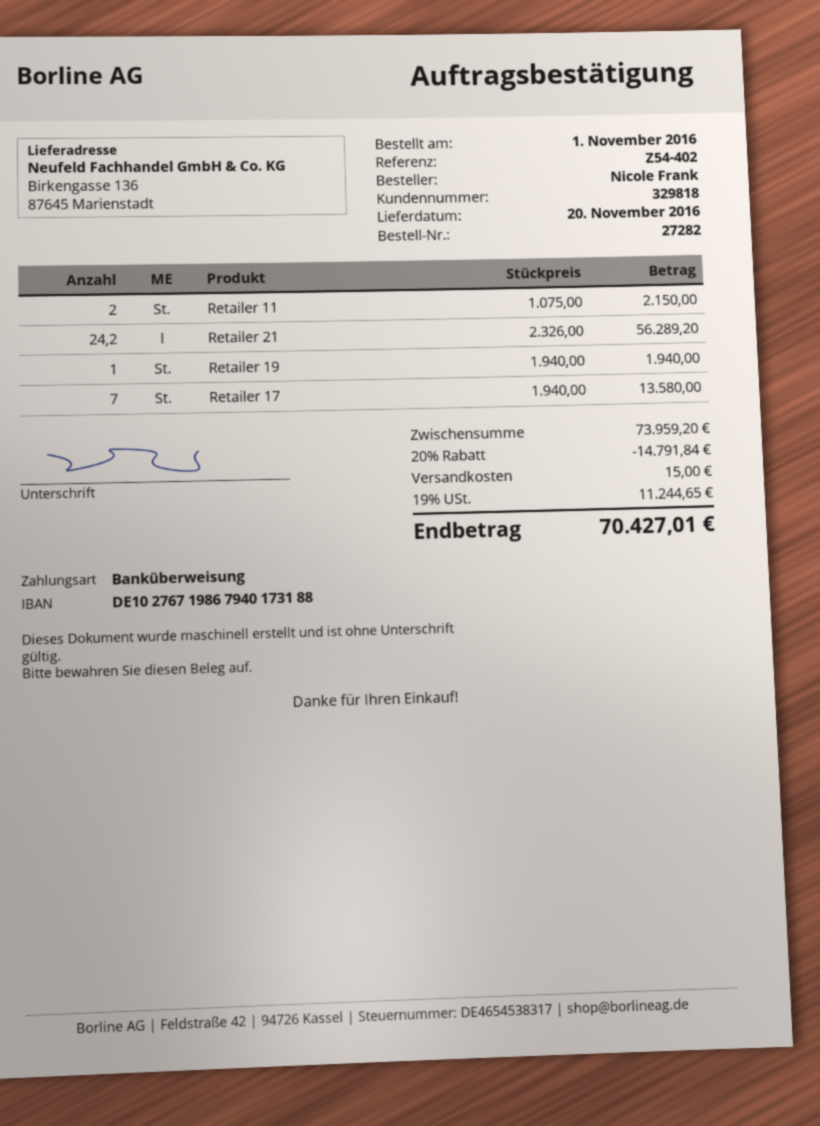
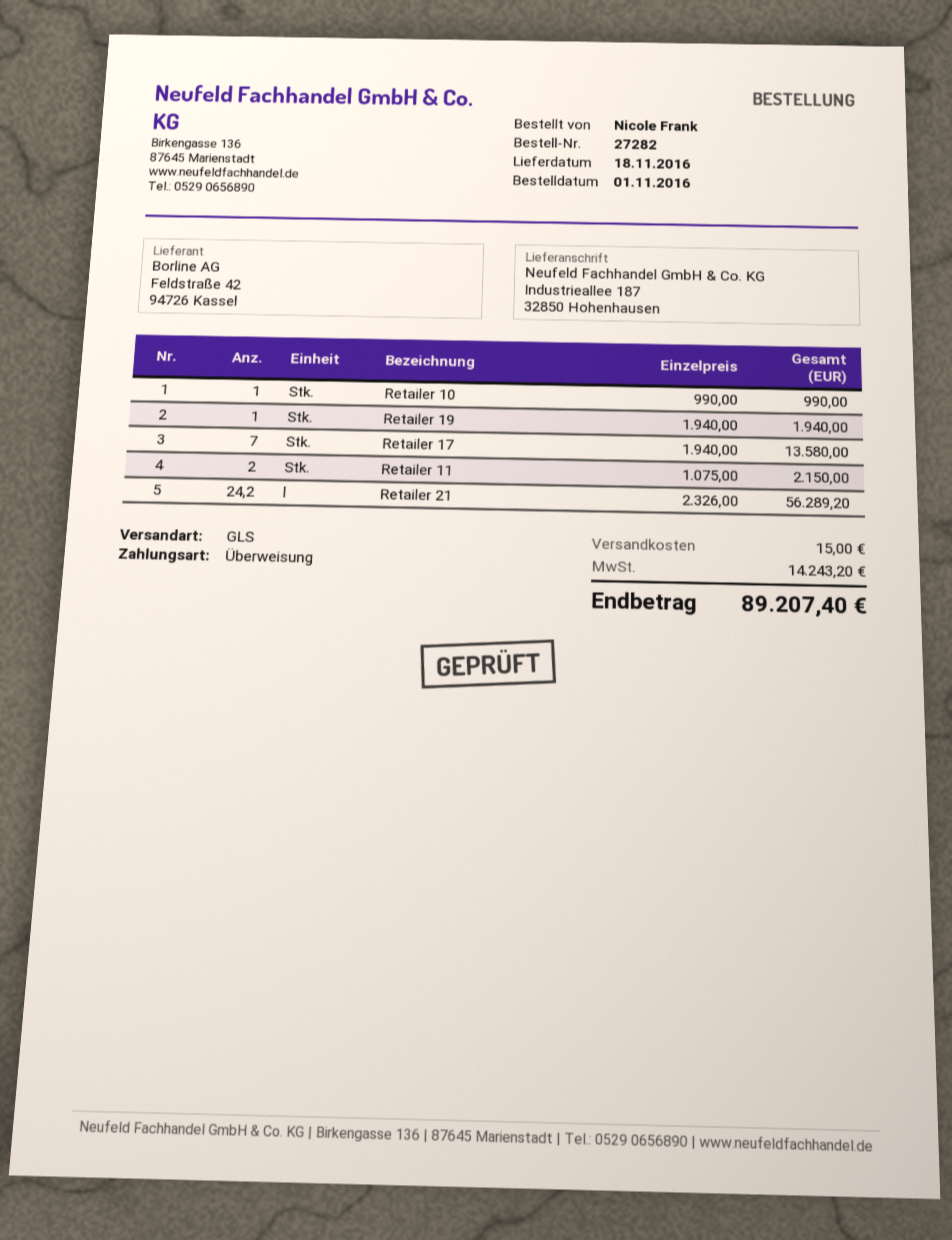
delivery date: 2016-11-20 -> 2016-11-18
ship to: Birkengasse 136, 87645 Marienstadt -> Industrieallee 187, 32850 Hohenhausen
Retailer 10: none -> 1 x 990.00 = 990.00
discount: 20% = 14791.84 -> none
tax: 11244.65 -> 14243.20
total: 70427.01 -> 89207.40

